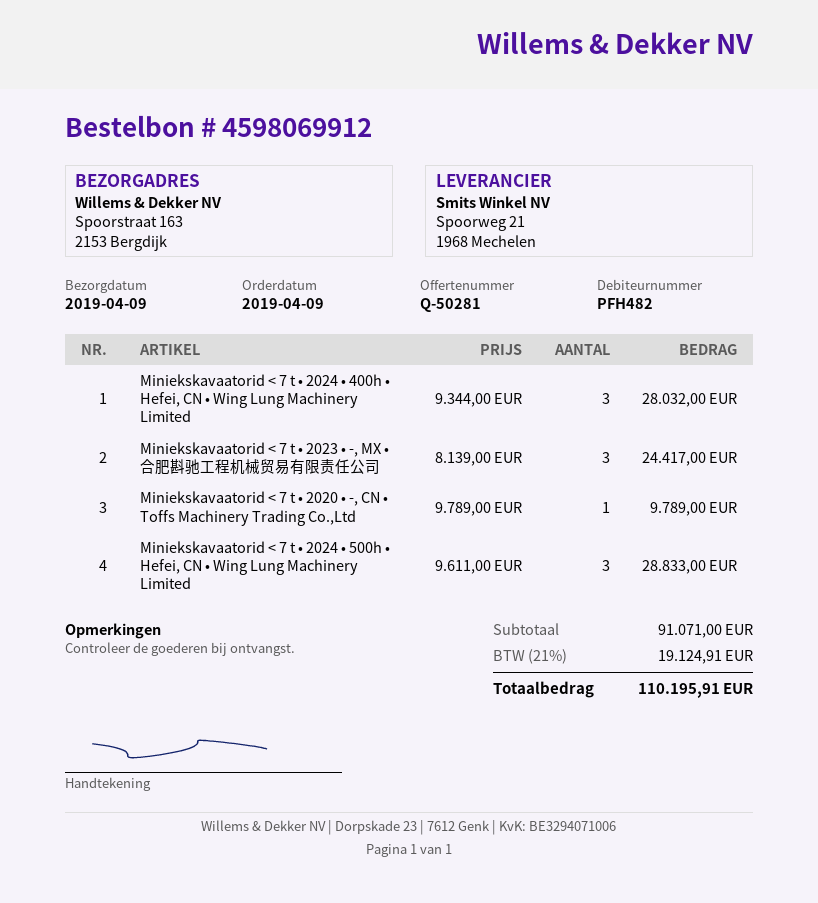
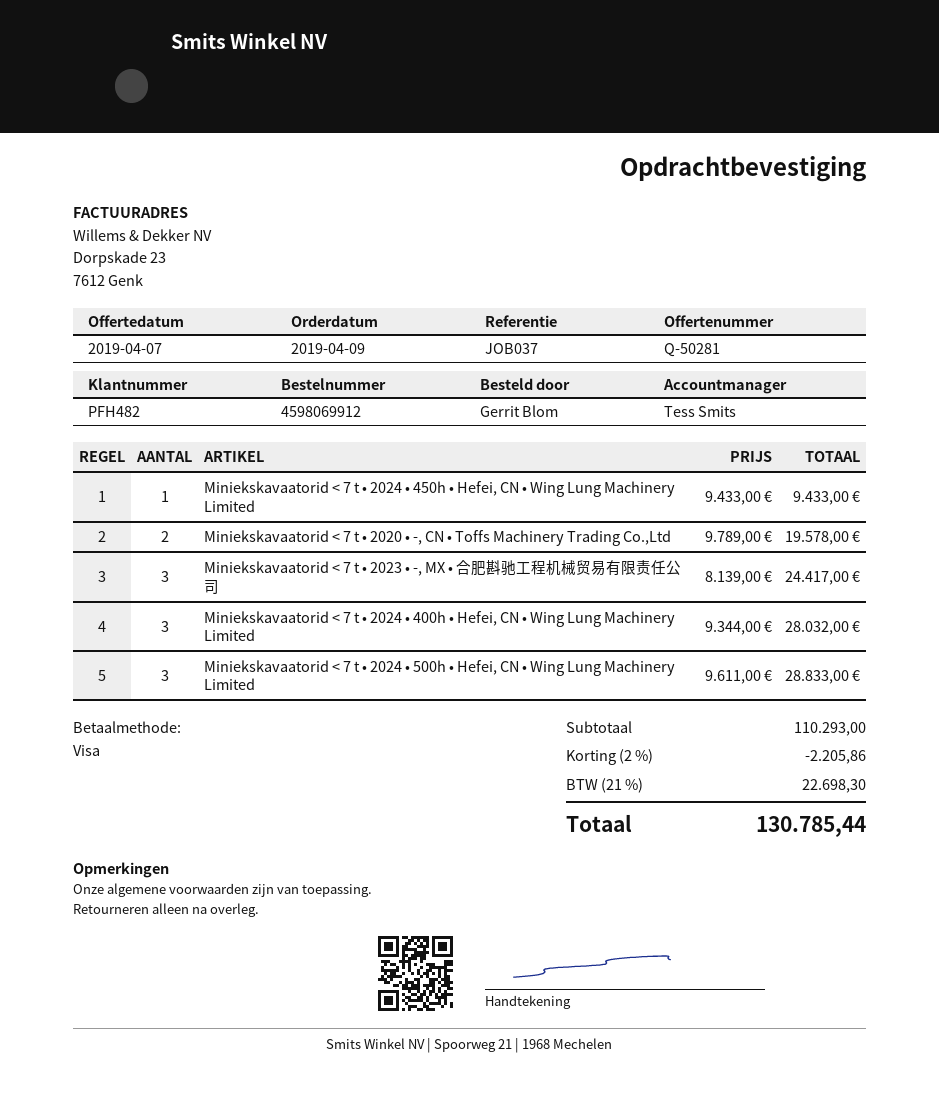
Miniekskavaatorid < 7 t • 2020 • -, CN • Toffs Machinery Trading Co.,Ltd: 1 x 9789.00 = 9789.00 -> 2 x 9789.00 = 19578.00
Miniekskavaatorid < 7 t • 2024 • 450h • Hefei, CN • Wing Lung Machinery Limited: none -> 1 x 9433.00 = 9433.00
subtotal: 91071.00 -> 110293.00
discount: none -> 2% = 2205.86
tax: 21% = 19124.91 -> 21% = 22698.30
total: 110195.91 -> 130785.44

